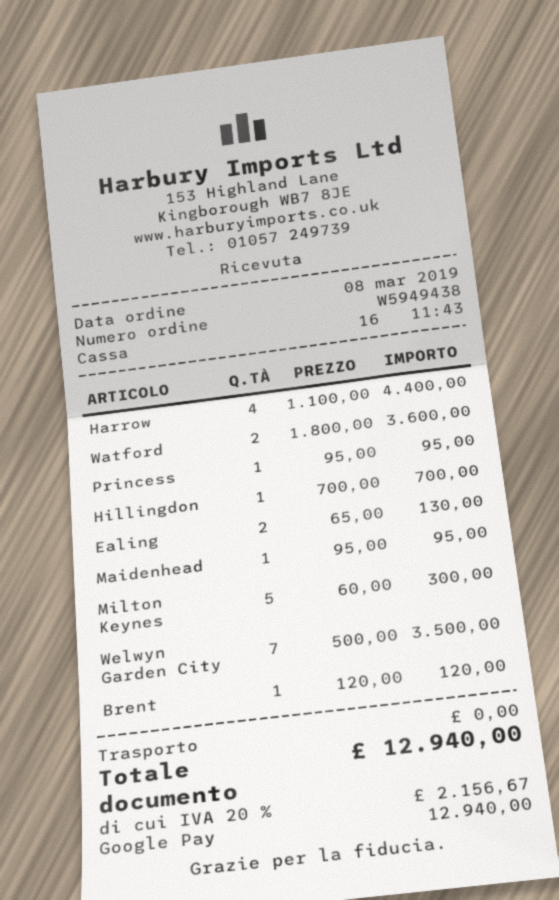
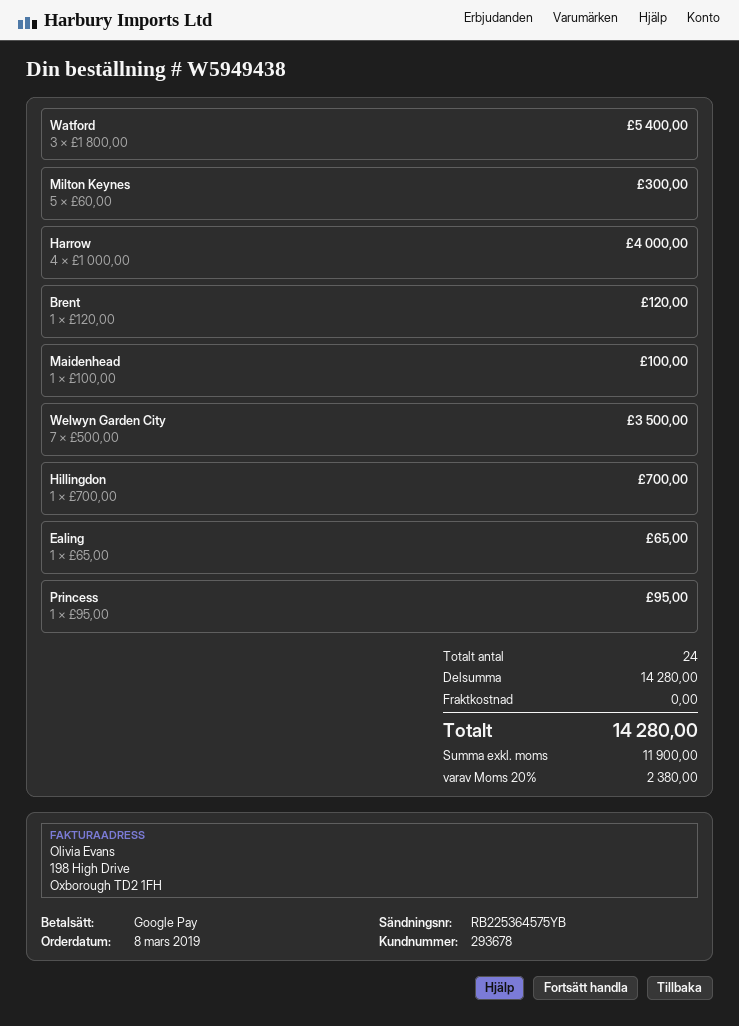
Harrow: 4 x 1100.00 = 4400.00 -> 4 x 1000.00 = 4000.00
Watford: 2 x 1800.00 = 3600.00 -> 3 x 1800.00 = 5400.00
Ealing: 2 x 65.00 = 130.00 -> 1 x 65.00 = 65.00
Maidenhead: 1 x 95.00 = 95.00 -> 1 x 100.00 = 100.00
tax: 20% = 2156.67 -> 20% = 2380.00
total: 12940.00 -> 14280.00

